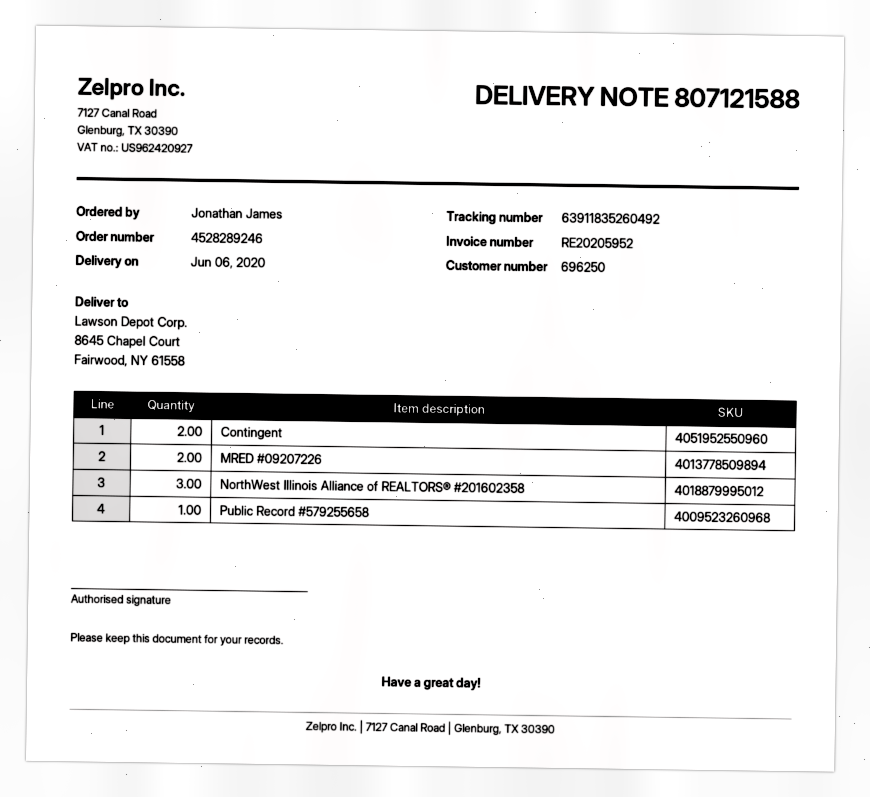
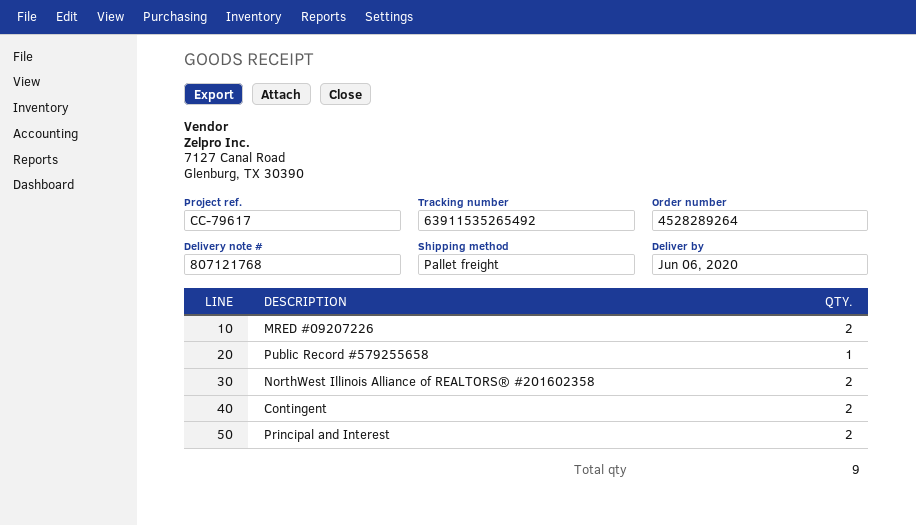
order number: 4528289246 -> 4528289264
delivery note number: 807121588 -> 807121768
tracking number: 63911835260492 -> 63911535265492
NorthWest Illinois Alliance of REALTORS® #201602358: 3 -> 2
Principal and Interest: none -> 2

